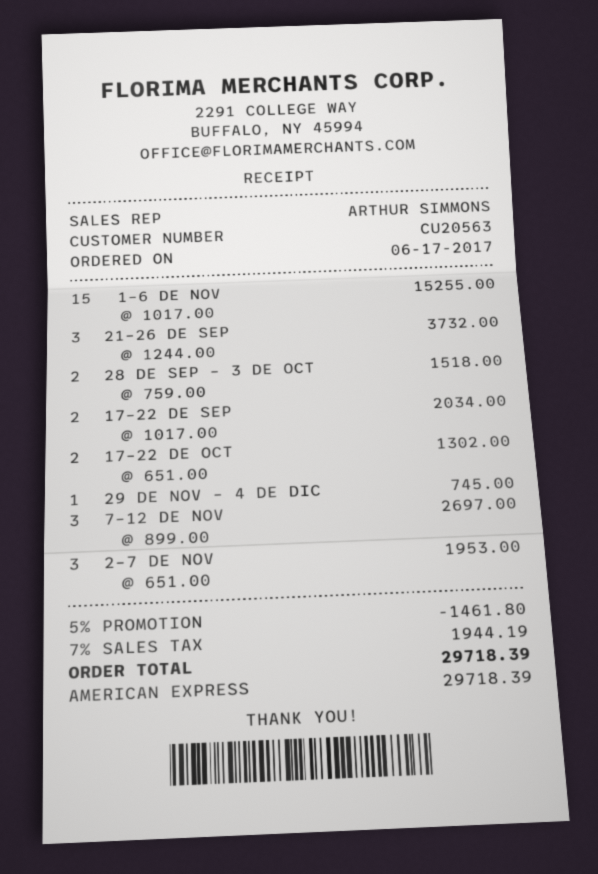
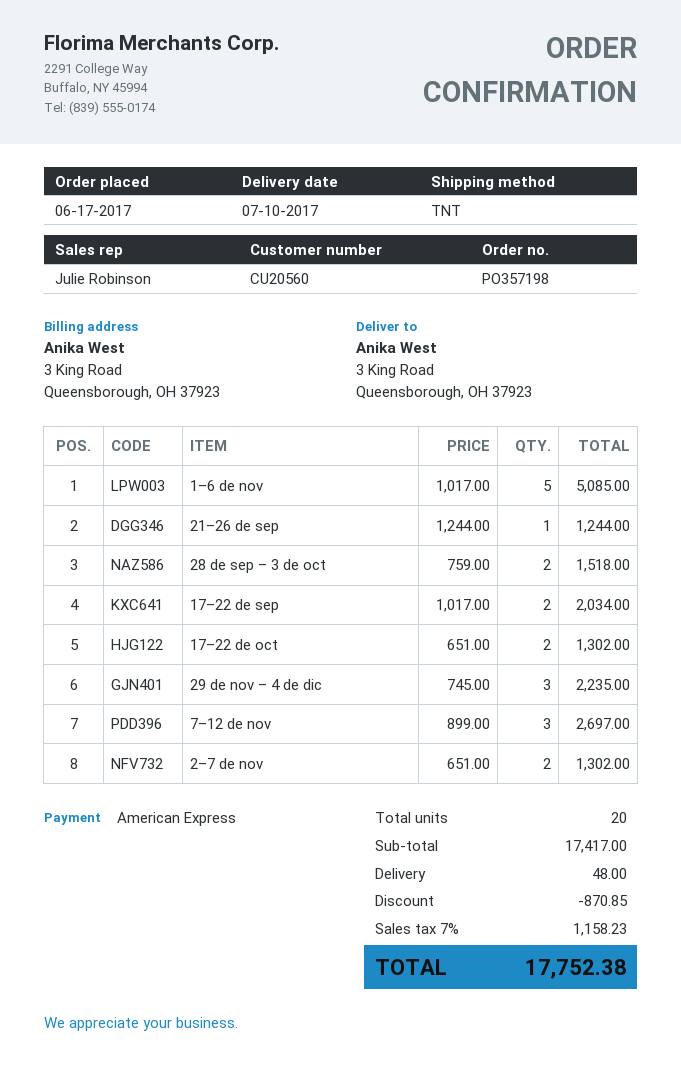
customer number: CU20563 -> CU20560
sales rep: ARTHUR SIMMONS -> Julie Robinson
1–6 DE NOV: 15 x 1017.00 = 15255.00 -> 5 x 1017.00 = 5085.00
21–26 DE SEP: 3 x 1244.00 = 3732.00 -> 1 x 1244.00 = 1244.00
29 DE NOV – 4 DE DIC: 1 x 745.00 = 745.00 -> 3 x 745.00 = 2235.00
2–7 DE NOV: 3 x 651.00 = 1953.00 -> 2 x 651.00 = 1302.00
discount: 1461.80 -> 870.85
shipping: none -> 48.00
tax: 7% = 1944.19 -> 7% = 1158.23
total: 29718.39 -> 17752.38

